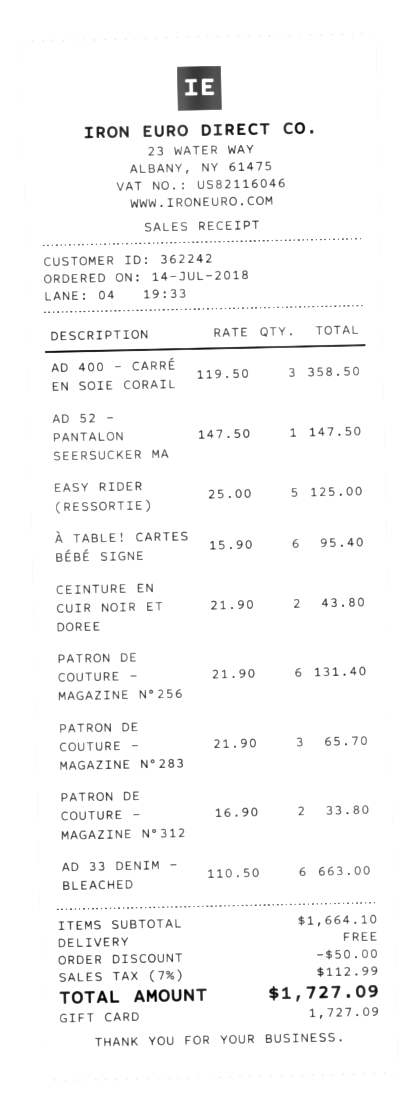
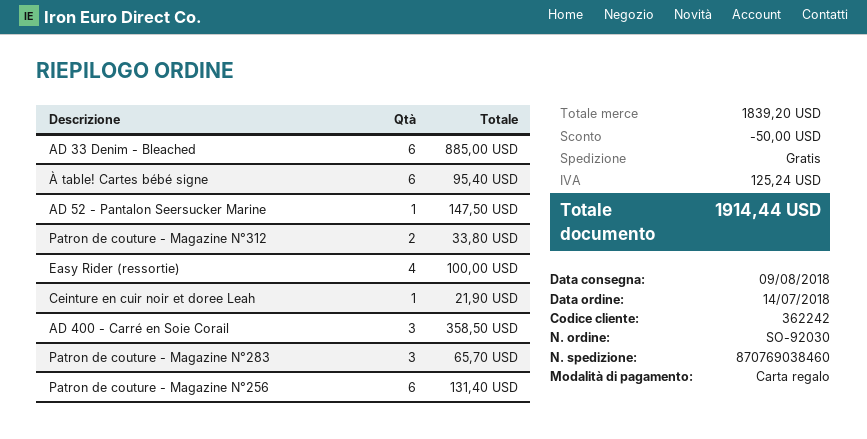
EASY RIDER (RESSORTIE): 5 for 125.00 -> 4 for 100.00
CEINTURE EN CUIR NOIR ET DOREE: 2 for 43.80 -> 1 for 21.90
AD 33 DENIM - BLEACHED: 6 for 663.00 -> 6 for 885.00
subtotal: 1664.10 -> 1839.20
tax: 112.99 -> 125.24
total: 1727.09 -> 1914.44

